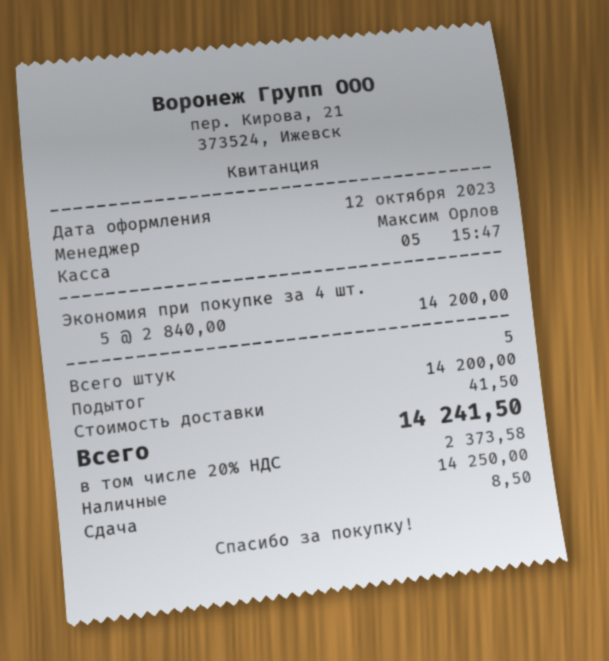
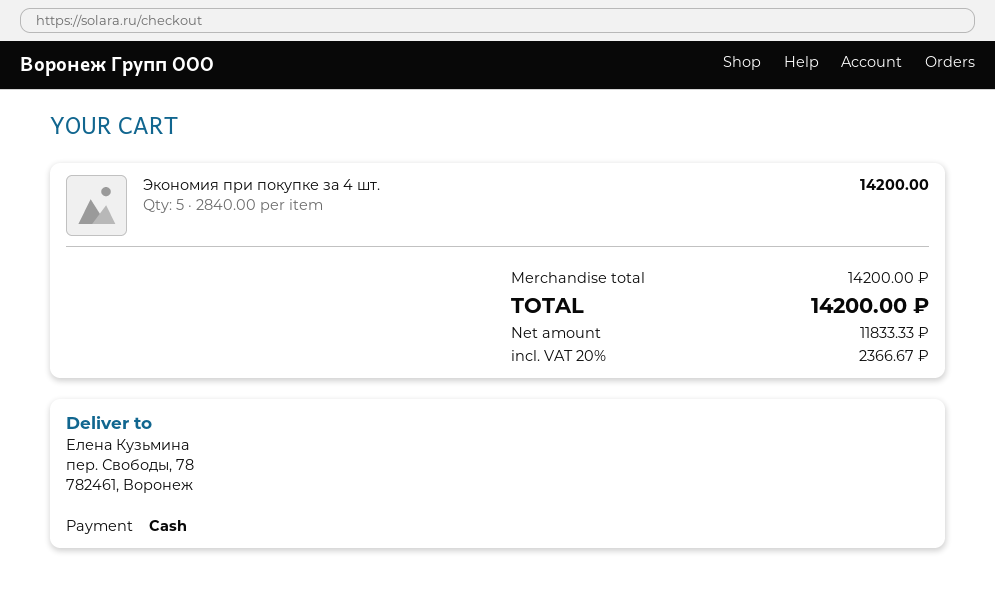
shipping: 41.50 -> none
tax: 20% = 2373.58 -> 20% = 2366.67
total: 14241.50 -> 14200.00

